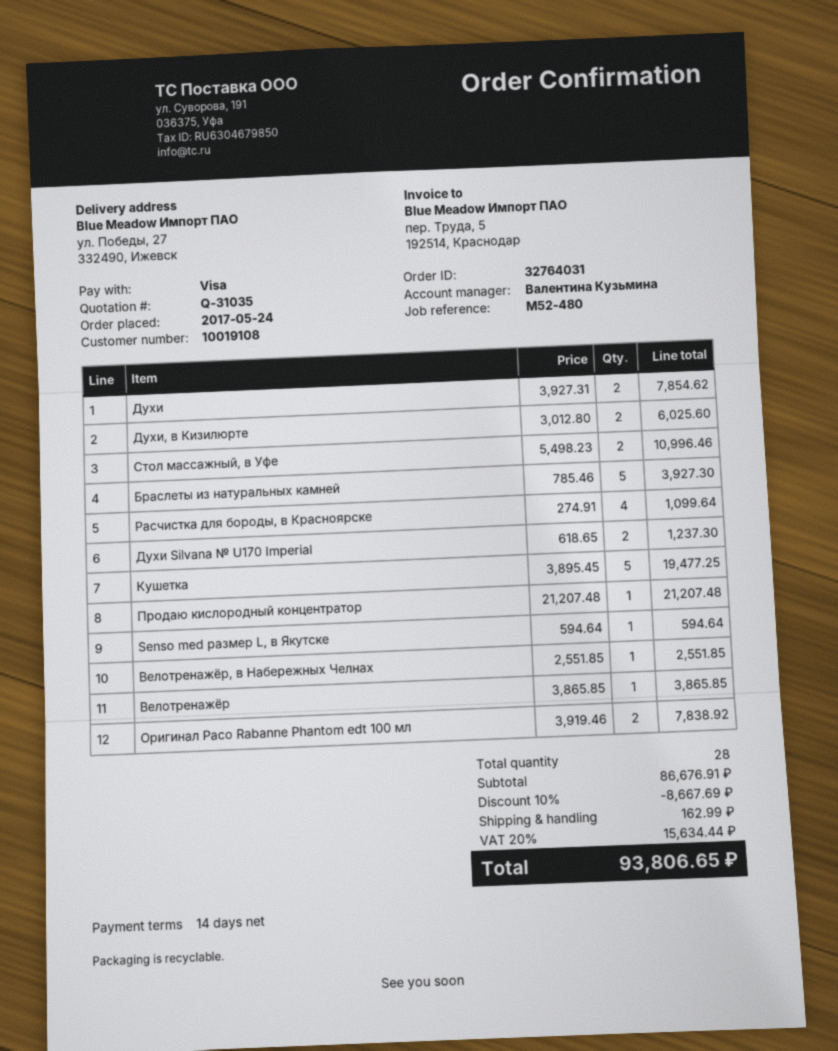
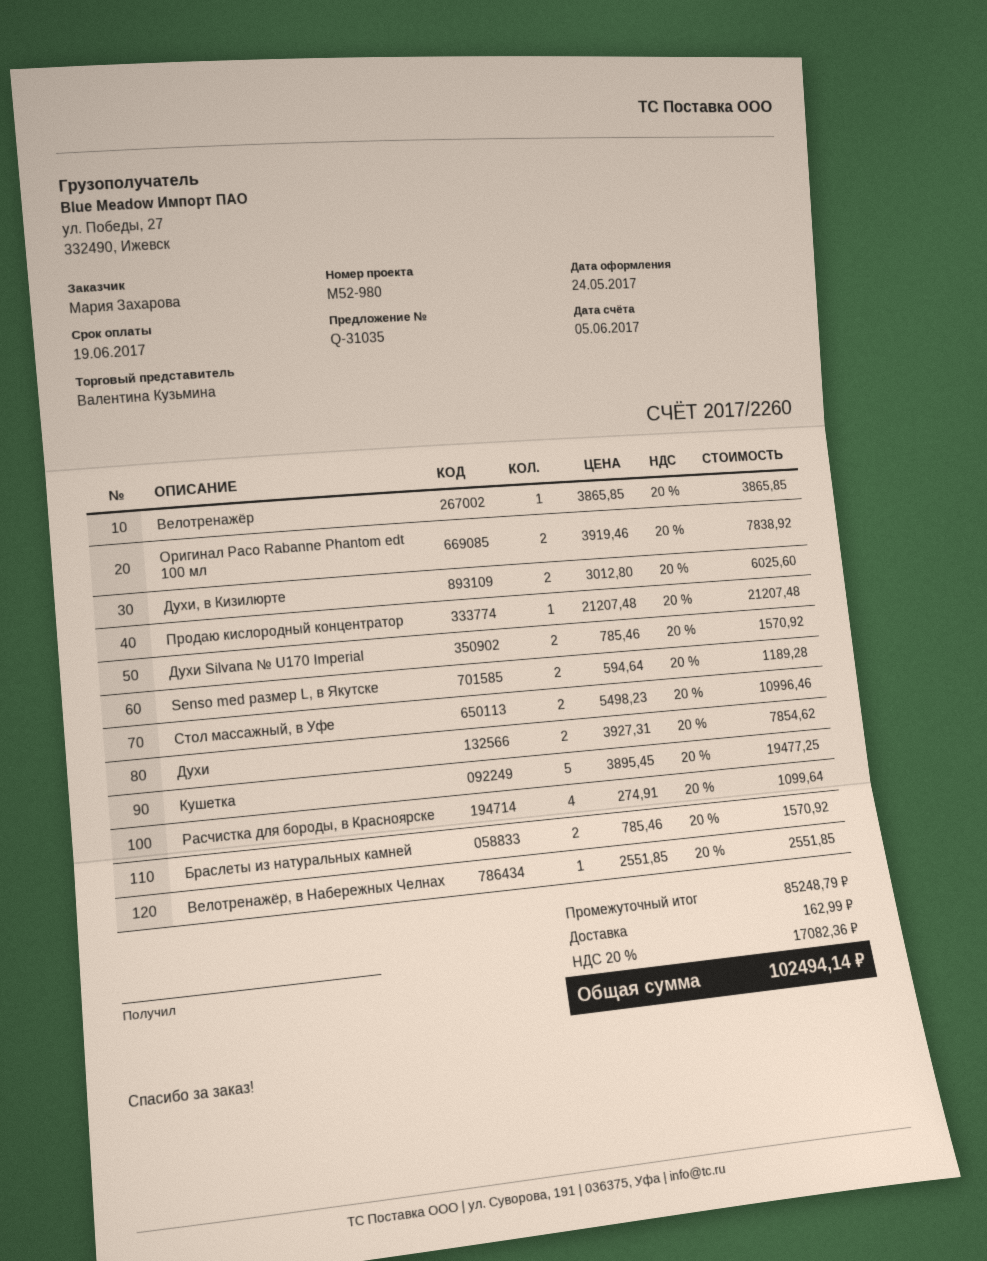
reference: M52-480 -> M52-980
Браслеты из натуральных камней: 5 x 785.46 = 3927.30 -> 2 x 785.46 = 1570.92
Духи Silvana № U170 Imperial: 2 x 618.65 = 1237.30 -> 2 x 785.46 = 1570.92
Senso med размер L, в Якутске: 1 x 594.64 = 594.64 -> 2 x 594.64 = 1189.28
subtotal: 86676.91 -> 85248.79
discount: 10% = 8667.69 -> none
tax: 20% = 15634.44 -> 20% = 17082.36
total: 93806.65 -> 102494.14

